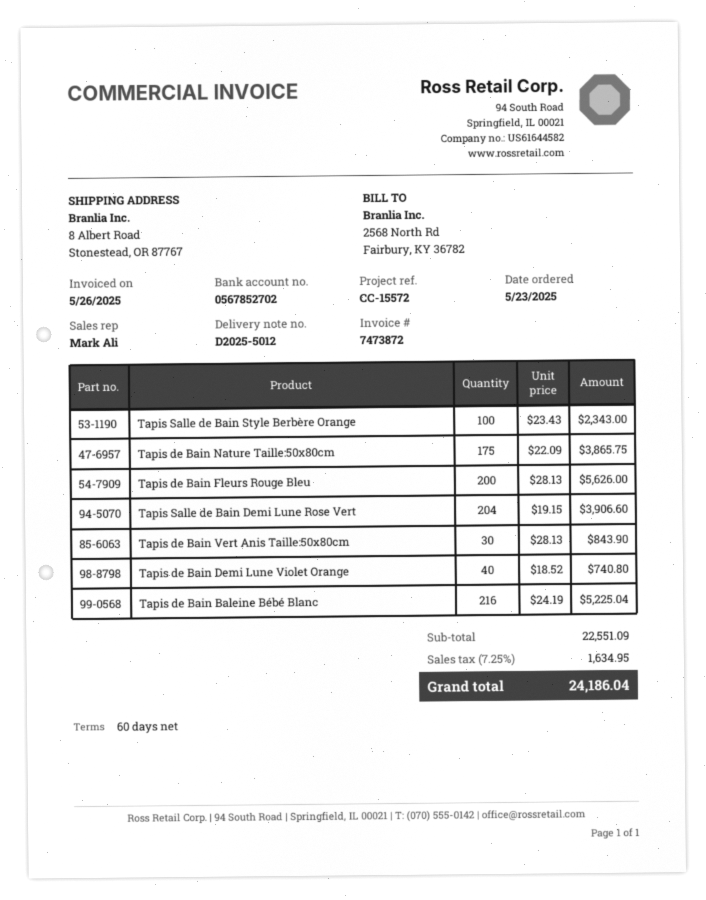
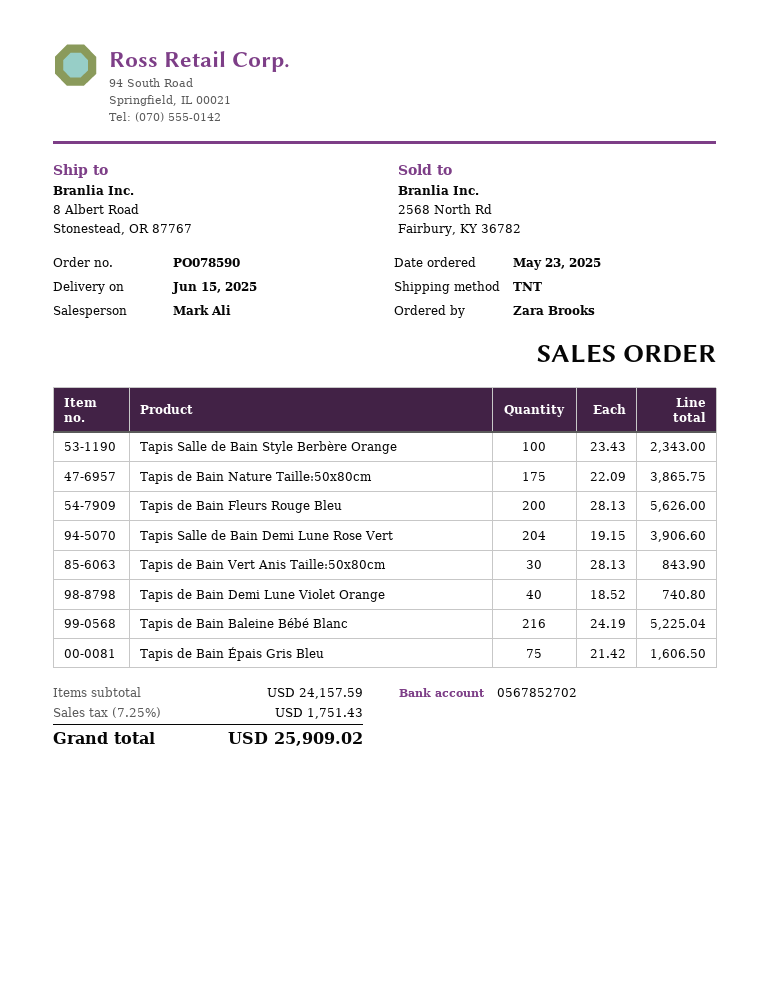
Tapis de Bain Épais Gris Bleu: none -> 75 x 21.42 = 1606.50
subtotal: 22551.09 -> 24157.59
tax: 7.25% = 1634.95 -> 7.25% = 1751.43
total: 24186.04 -> 25909.02

